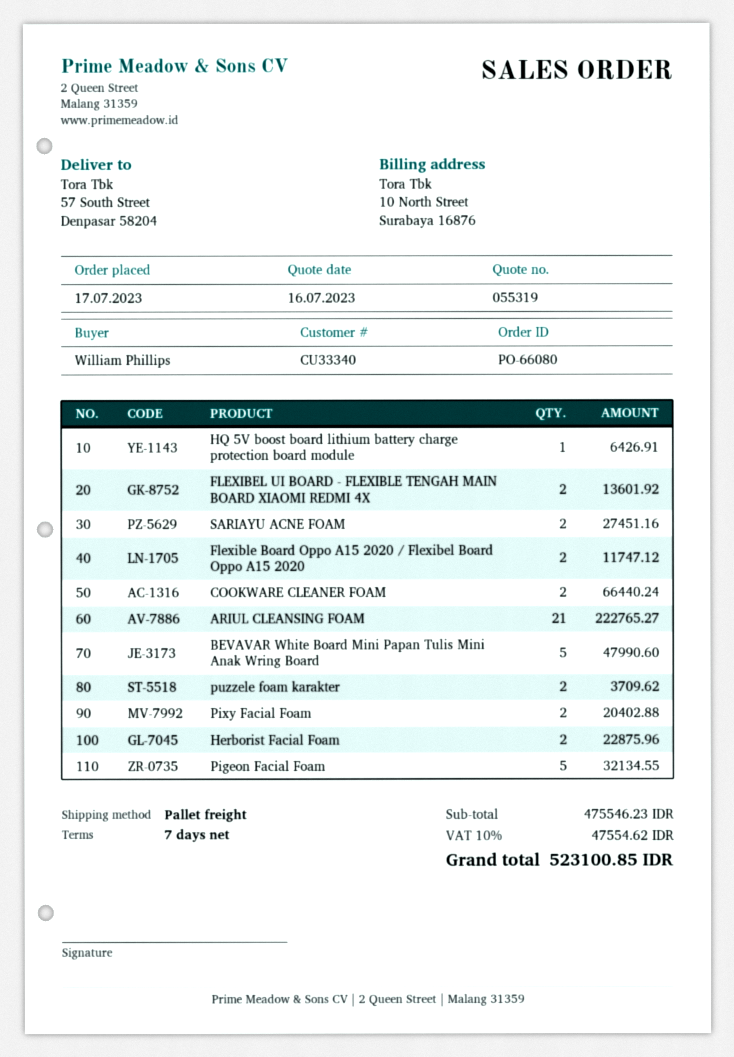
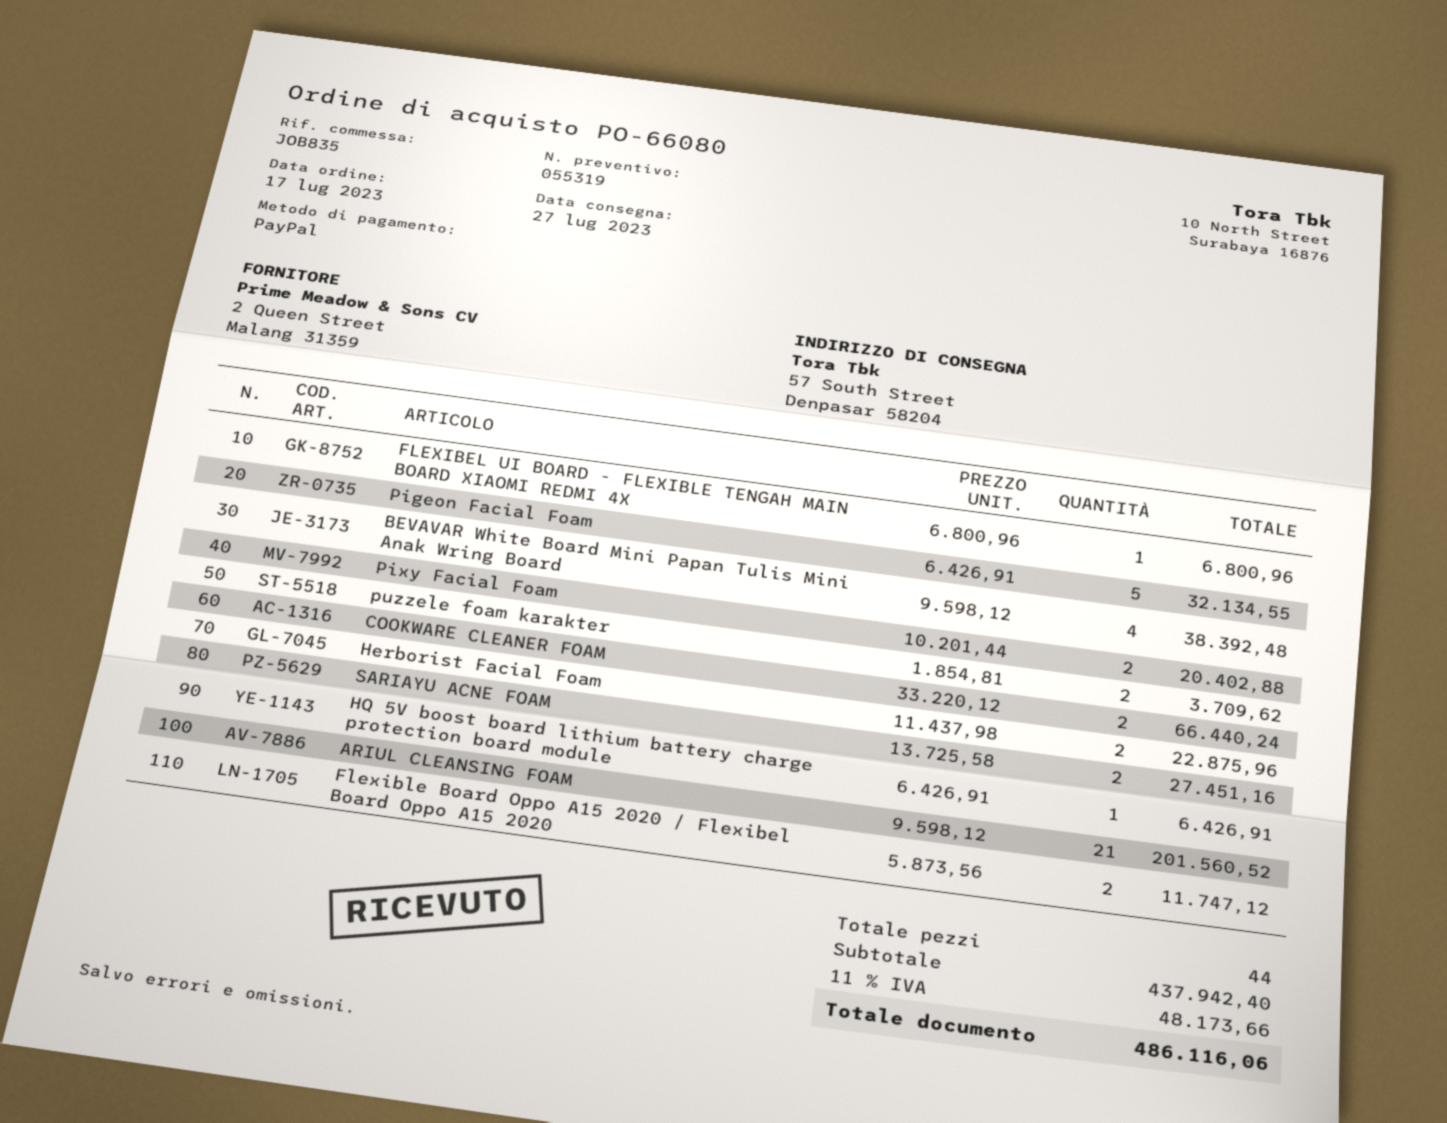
FLEXIBEL UI BOARD - FLEXIBLE TENGAH MAIN BOARD XIAOMI REDMI 4X: 2 for 13601.92 -> 1 for 6800.96
ARIUL CLEANSING FOAM: 21 for 222765.27 -> 21 for 201560.52
BEVAVAR White Board Mini Papan Tulis Mini Anak Wring Board: 5 for 47990.60 -> 4 for 38392.48
subtotal: 475546.23 -> 437942.40
tax: 10% = 47554.62 -> 11% = 48173.66
total: 523100.85 -> 486116.06

